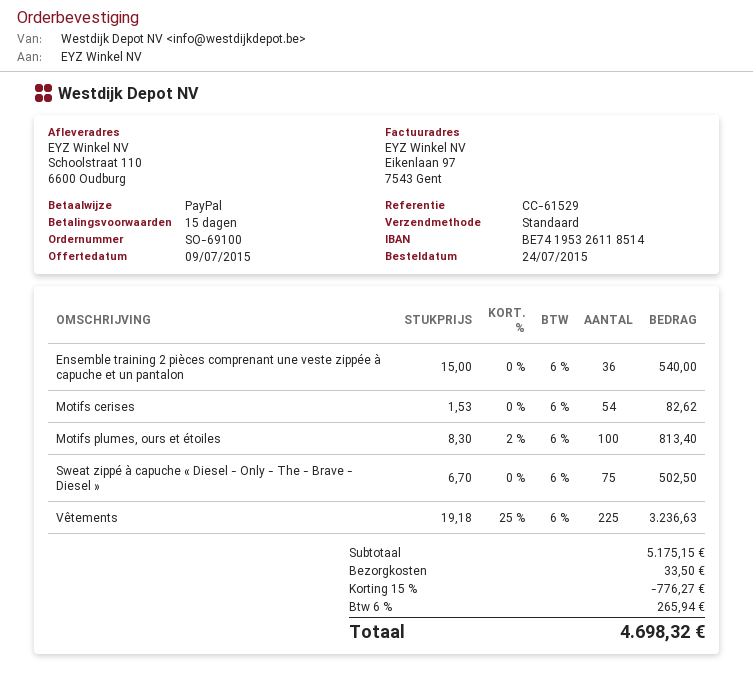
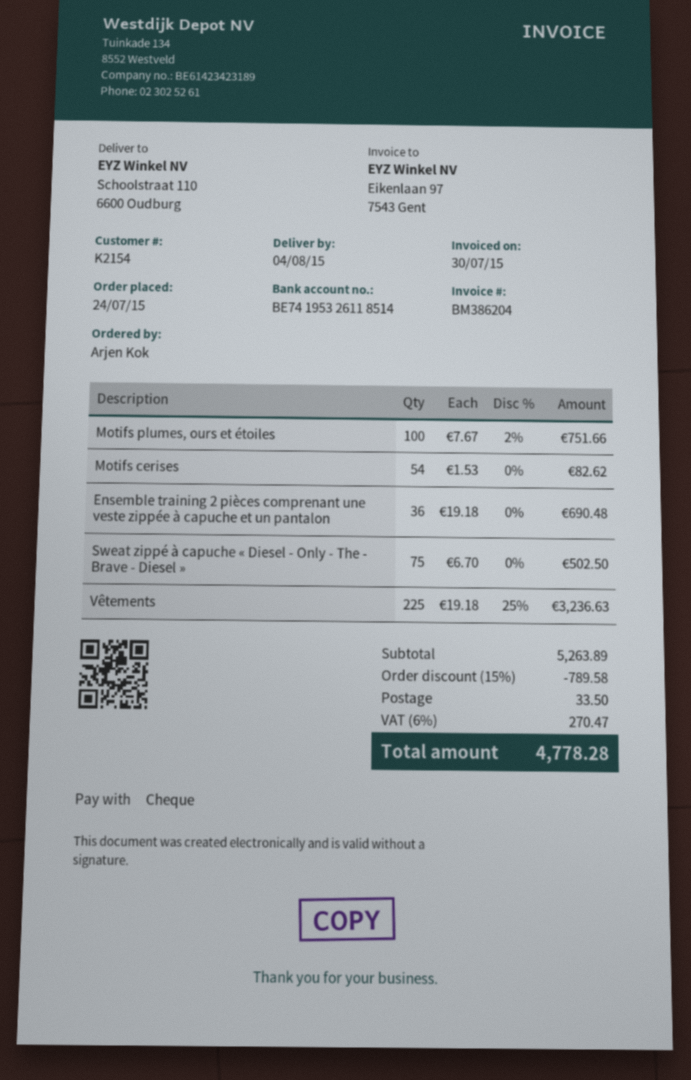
payment method: PayPal -> cheque
Ensemble training 2 pièces comprenant une veste zippée à capuche et un pantalon: 36 x 15.00 = 540.00 -> 36 x 19.18 = 690.48
Motifs plumes, ours et étoiles: 100 x 8.30 - 2% = 813.40 -> 100 x 7.67 - 2% = 751.66
subtotal: 5175.15 -> 5263.89
discount: 15% = 776.27 -> 15% = 789.58
tax: 6% = 265.94 -> 6% = 270.47
total: 4698.32 -> 4778.28

